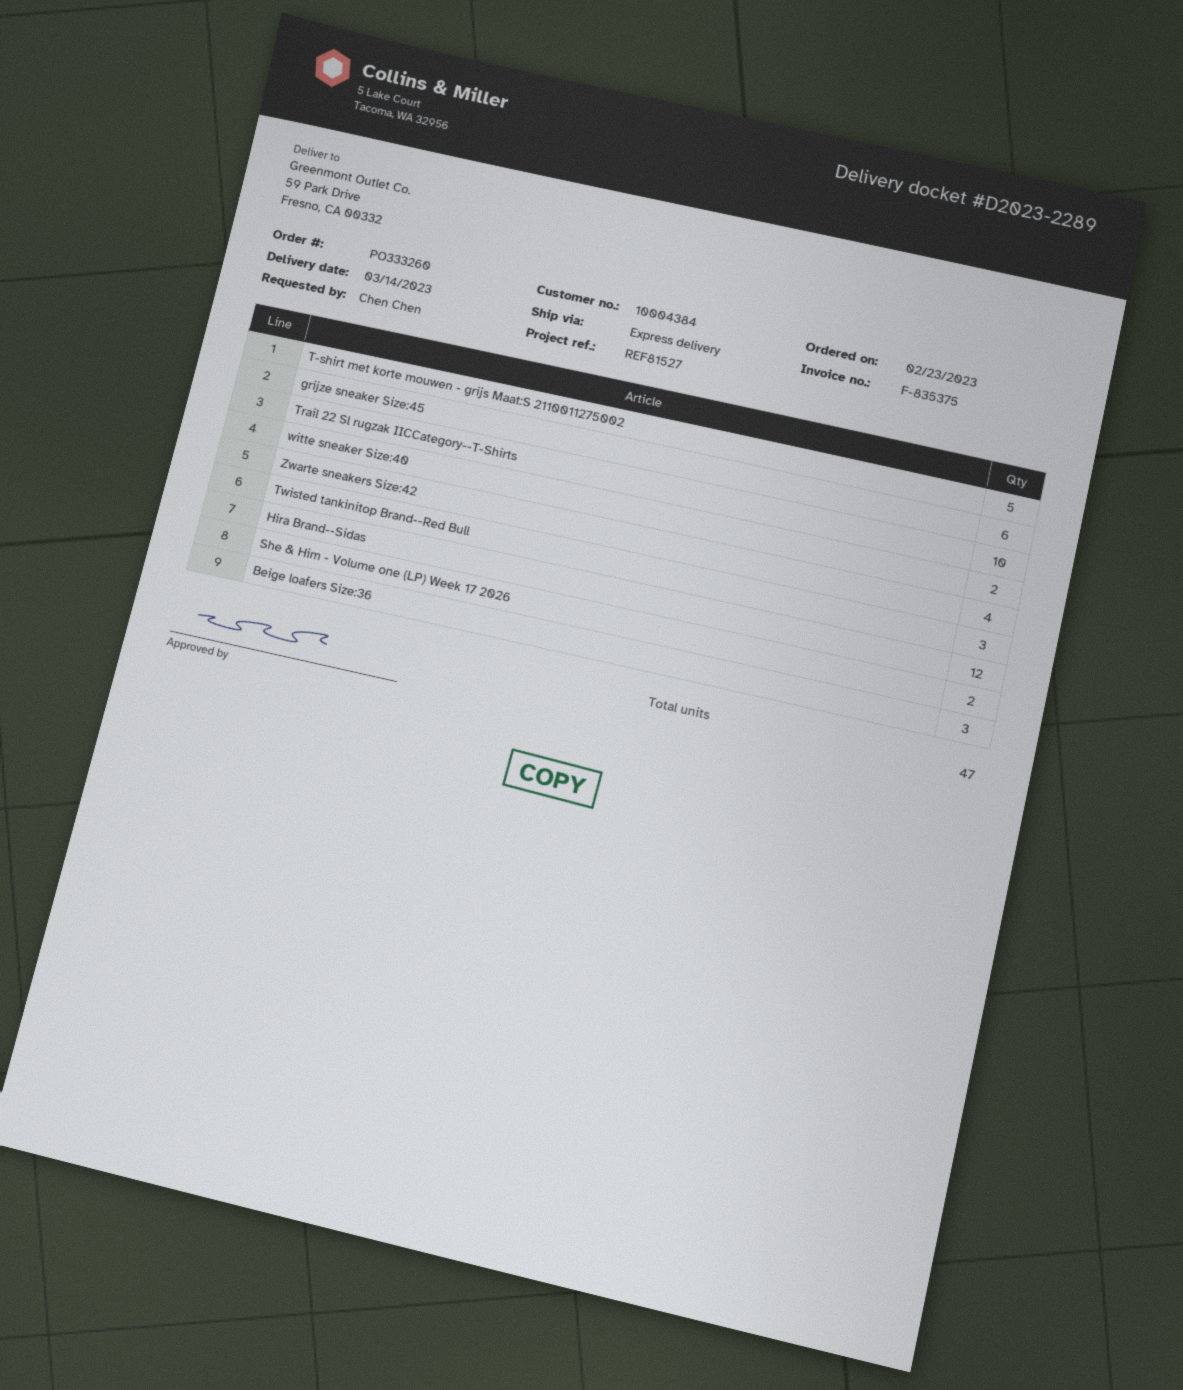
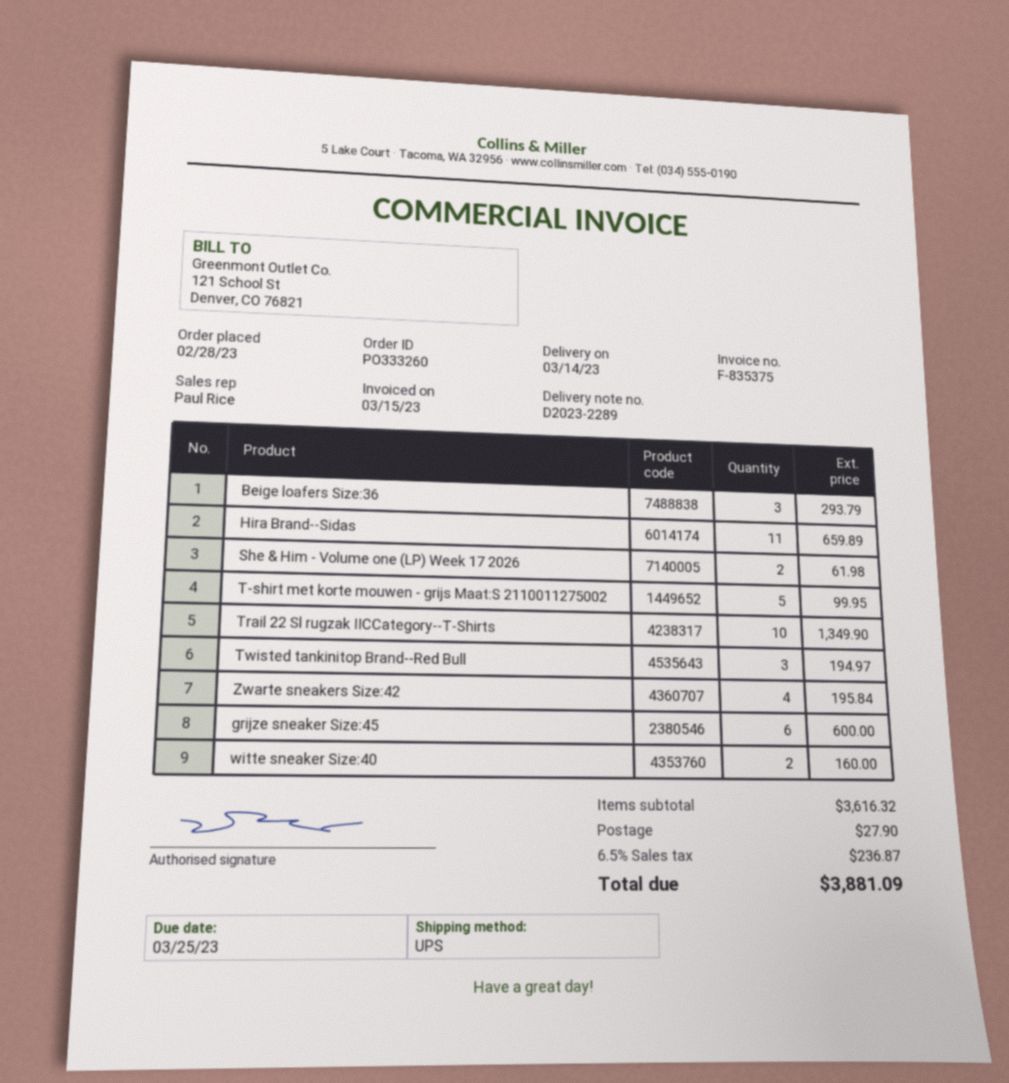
order date: 2023-02-23 -> 2023-02-28
shipping method: express -> UPS
Hira Brand--Sidas: 12 -> 11

